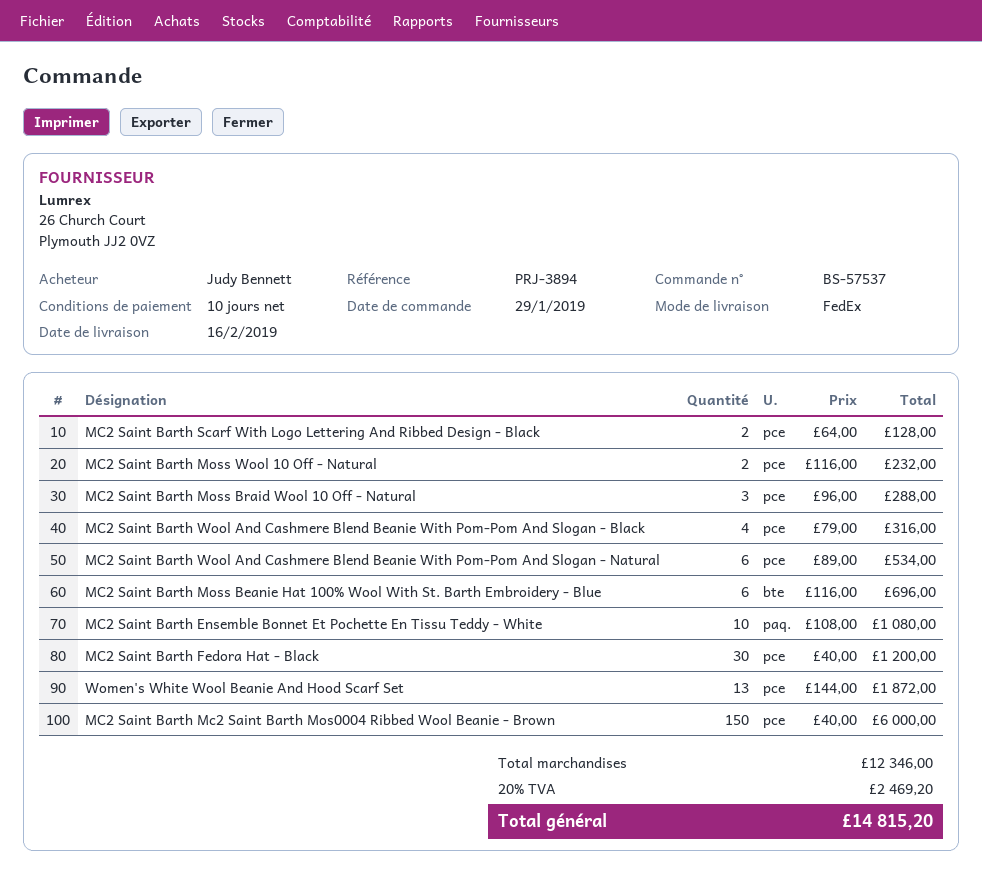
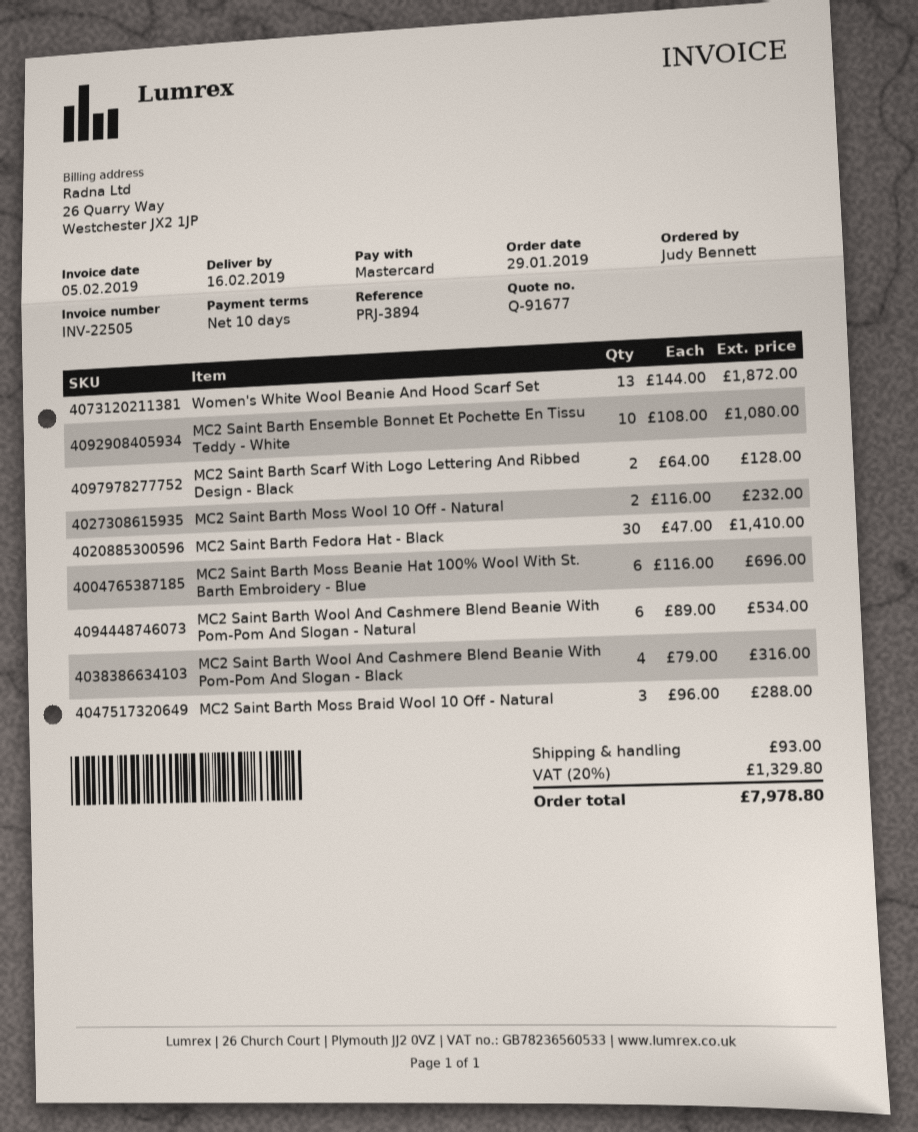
MC2 Saint Barth Fedora Hat - Black: 30 x 40.00 = 1200.00 -> 30 x 47.00 = 1410.00
MC2 Saint Barth Mc2 Saint Barth Mos0004 Ribbed Wool Beanie - Brown: 150 x 40.00 = 6000.00 -> none
shipping: none -> 93.00
tax: 20% = 2469.20 -> 20% = 1329.80
total: 14815.20 -> 7978.80

